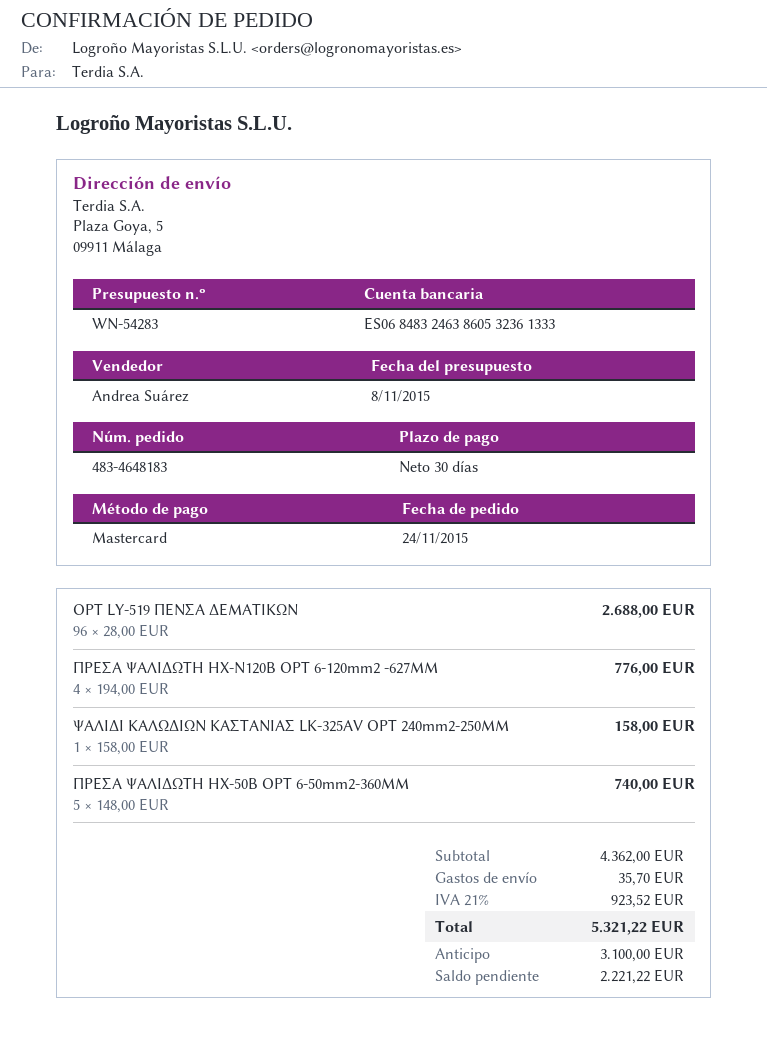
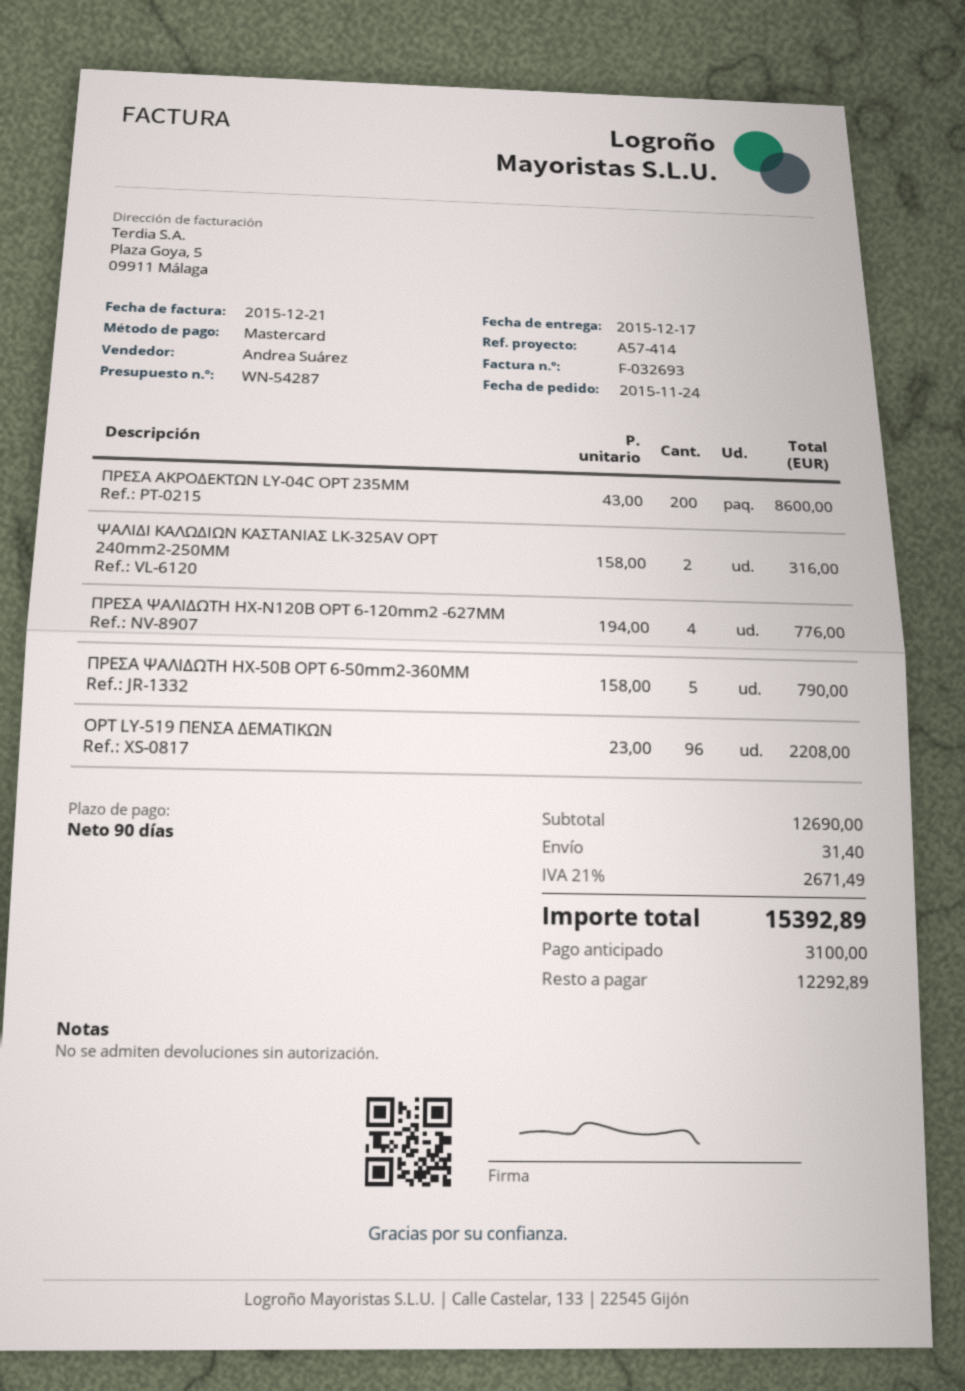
quote number: WN-54283 -> WN-54287
payment terms: 30 days -> 90 days
OPT LY-519 ΠΕΝΣΑ ΔΕΜΑΤΙΚΩΝ: 96 x 28.00 = 2688.00 -> 96 x 23.00 = 2208.00
ΨΑΛΙΔΙ ΚΑΛΩΔΙΩΝ ΚΑΣΤΑΝΙΑΣ LK-325AV OPT 240mm2-250MM: 1 x 158.00 = 158.00 -> 2 x 158.00 = 316.00
ΠΡΕΣΑ ΨΑΛΙΔΩΤΗ HX-50B OPT 6-50mm2-360ΜΜ: 5 x 148.00 = 740.00 -> 5 x 158.00 = 790.00
ΠΡΕΣΑ ΑΚΡΟΔΕΚΤΩΝ LY-04C OPT 235MM: none -> 200 x 43.00 = 8600.00
subtotal: 4362.00 -> 12690.00
shipping: 35.70 -> 31.40
tax: 21% = 923.52 -> 21% = 2671.49
total: 5321.22 -> 15392.89
balance: 2221.22 -> 12292.89

